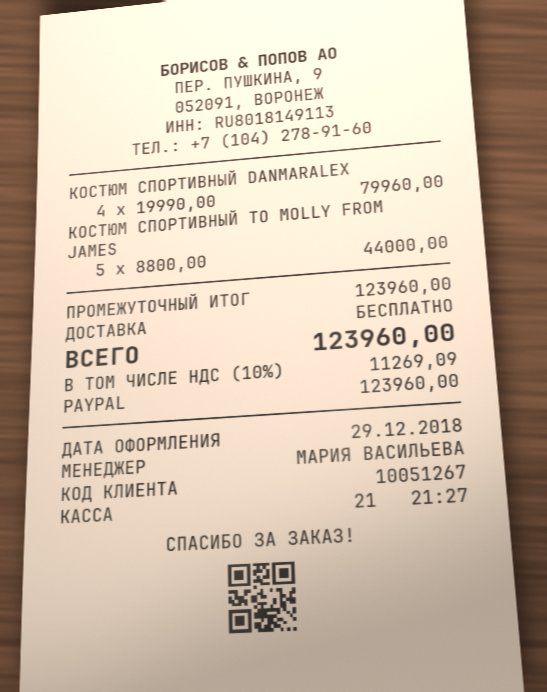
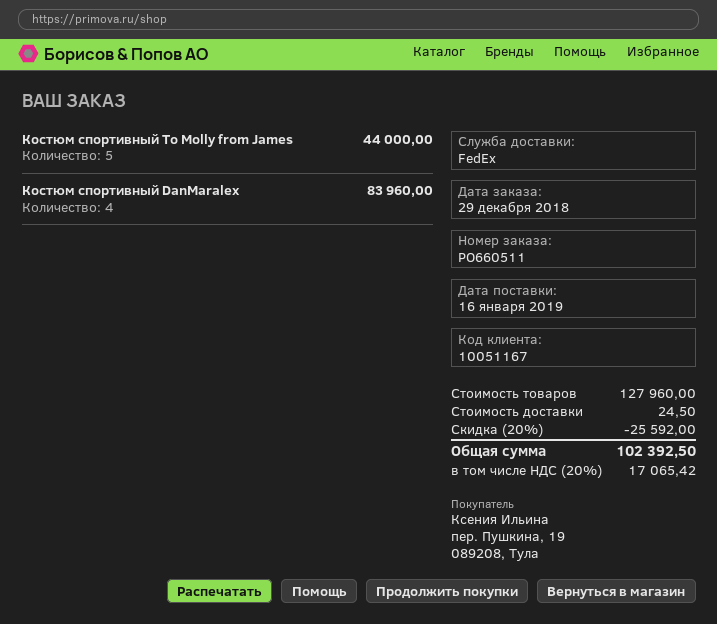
customer number: 10051267 -> 10051167
КОСТЮМ СПОРТИВНЫЙ DANMARALEX: 4 for 79960.00 -> 4 for 83960.00
subtotal: 123960.00 -> 127960.00
discount: none -> 20% = 25592.00
shipping: 0.00 -> 24.50
tax: 10% = 11269.09 -> 20% = 17065.42
total: 123960.00 -> 102392.50

